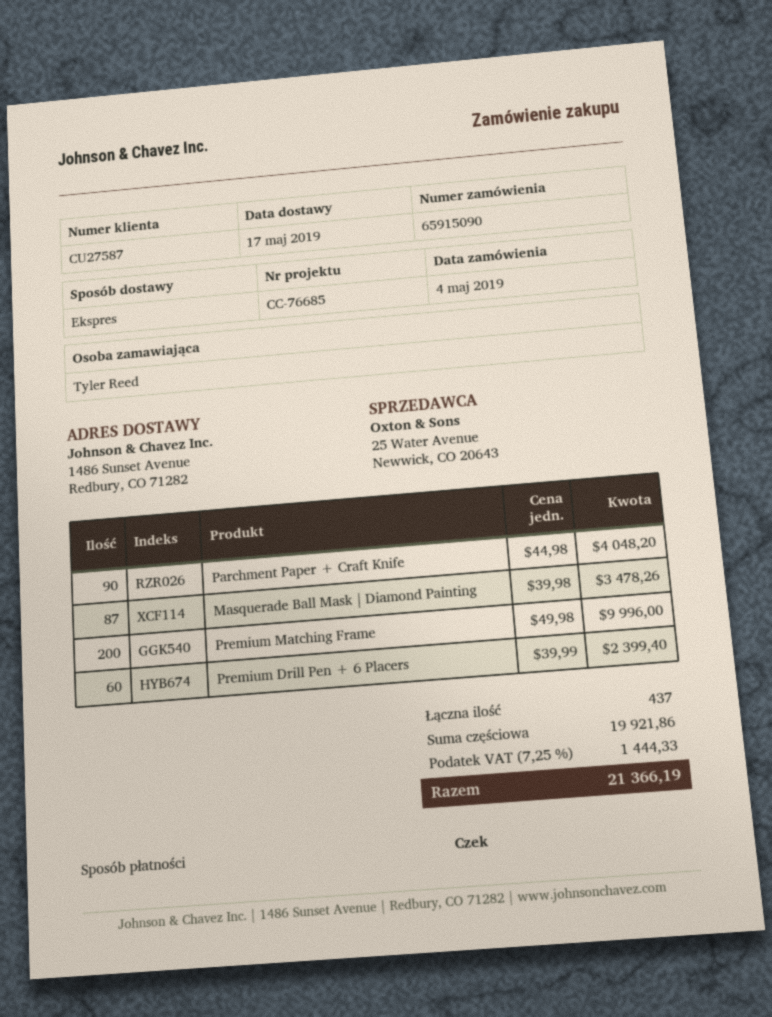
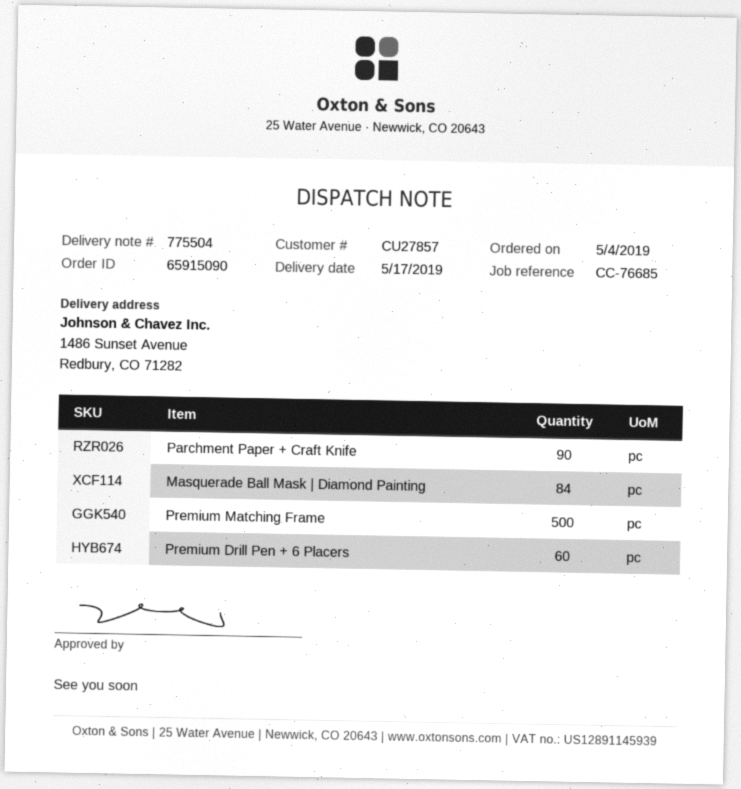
customer number: CU27587 -> CU27857
Masquerade Ball Mask | Diamond Painting: 87 -> 84
Premium Matching Frame: 200 -> 500

